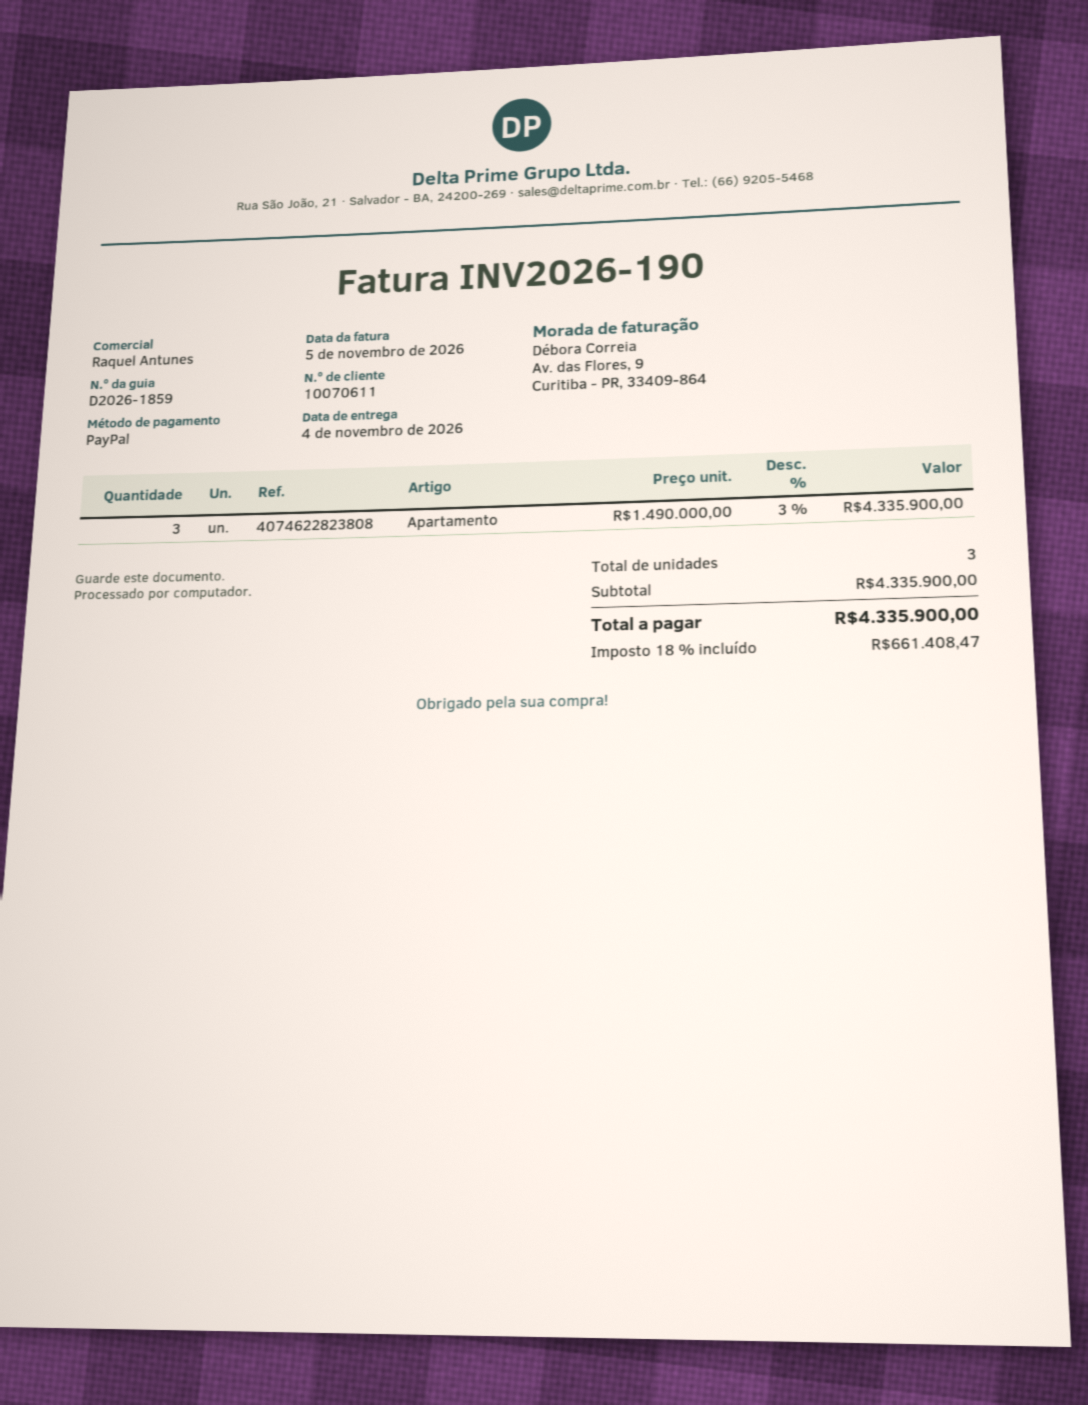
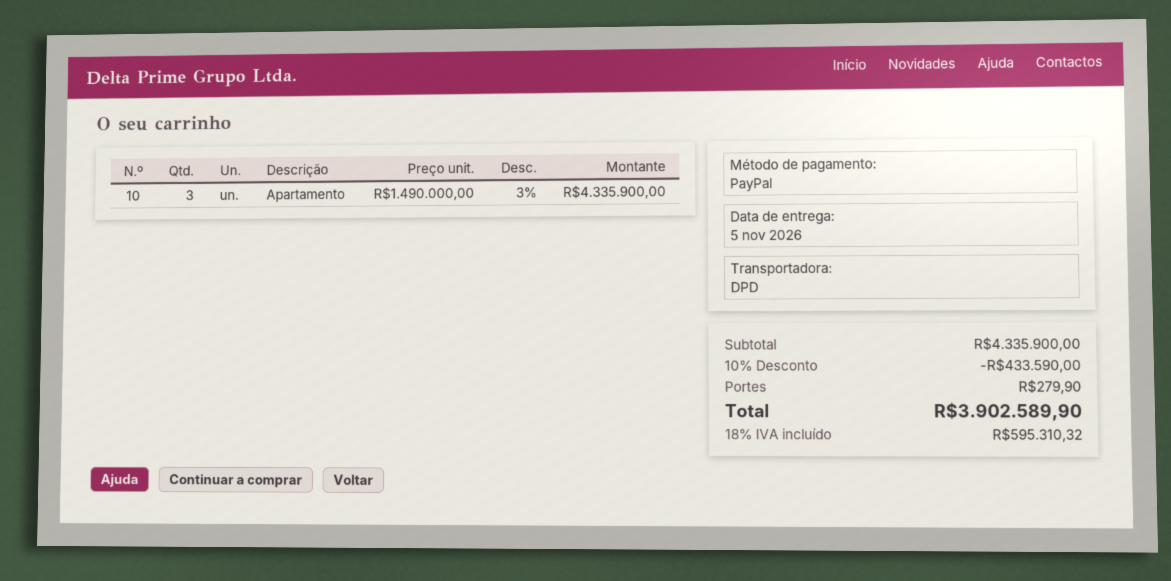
delivery date: 2026-11-04 -> 2026-11-05
discount: none -> 10% = 433590.00
shipping: none -> 279.90
tax: 18% = 661408.47 -> 18% = 595310.32
total: 4335900.00 -> 3902589.90

